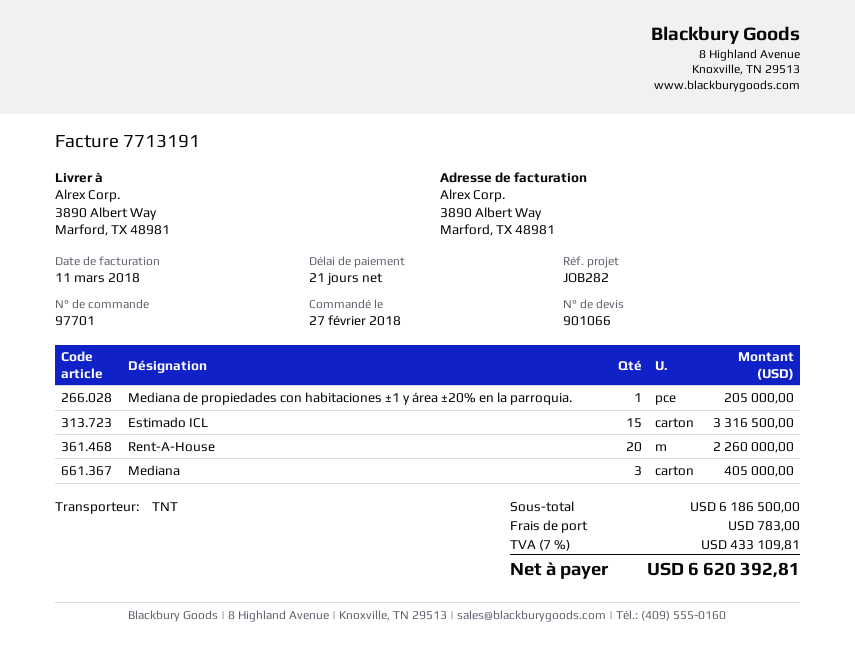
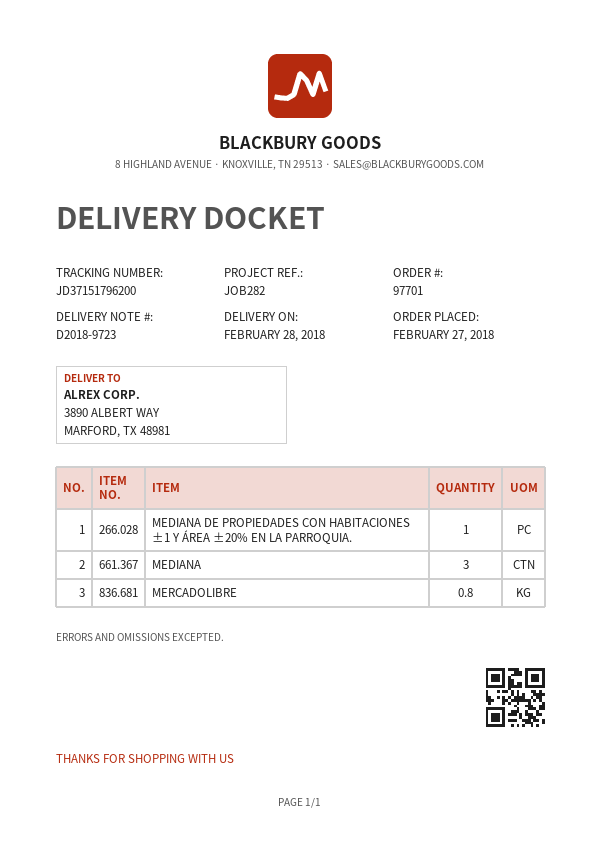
Estimado ICL: 15 -> none
Rent-A-House: 20 -> none
MERCADOLIBRE: none -> 0.8

